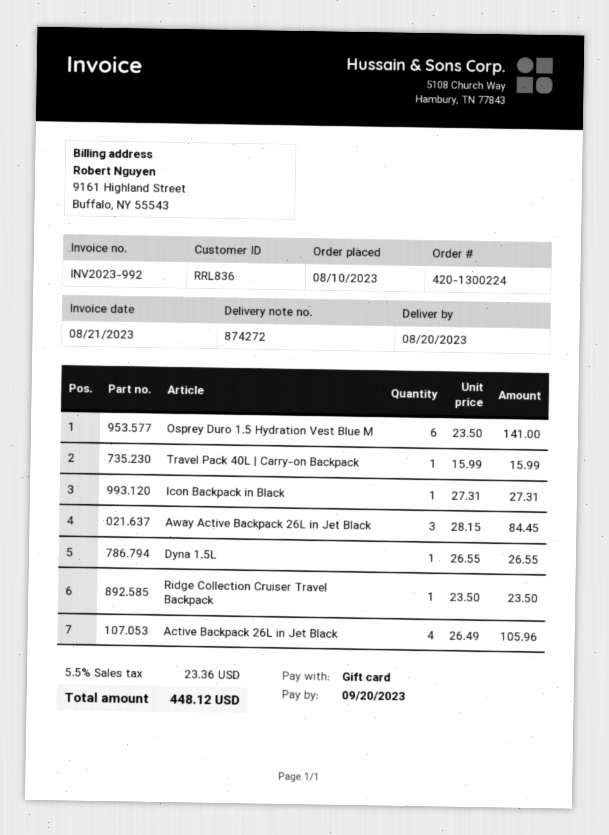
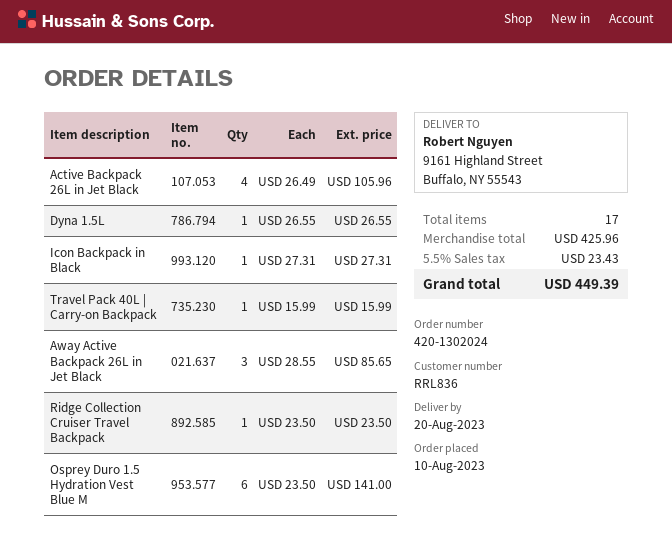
order number: 420-1300224 -> 420-1302024
Away Active Backpack 26L in Jet Black: 3 x 28.15 = 84.45 -> 3 x 28.55 = 85.65
tax: 5.5% = 23.36 -> 5.5% = 23.43
total: 448.12 -> 449.39

